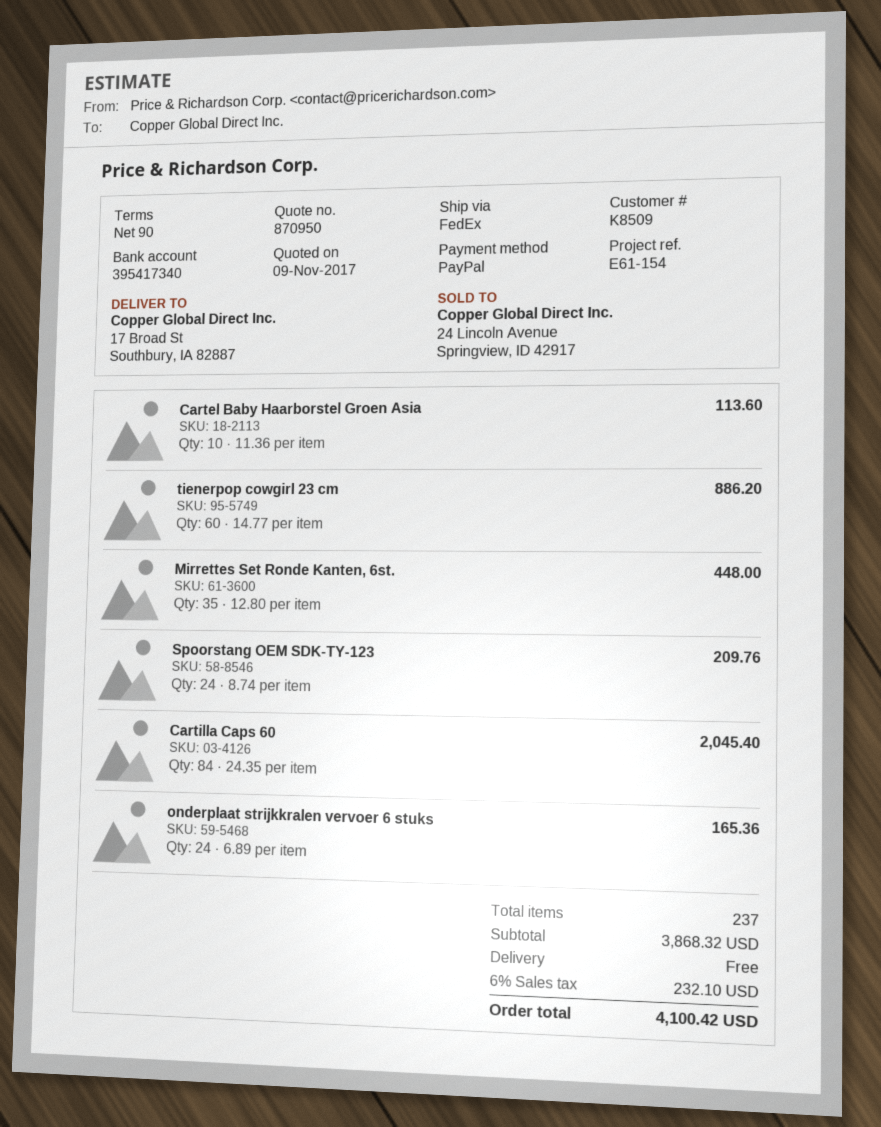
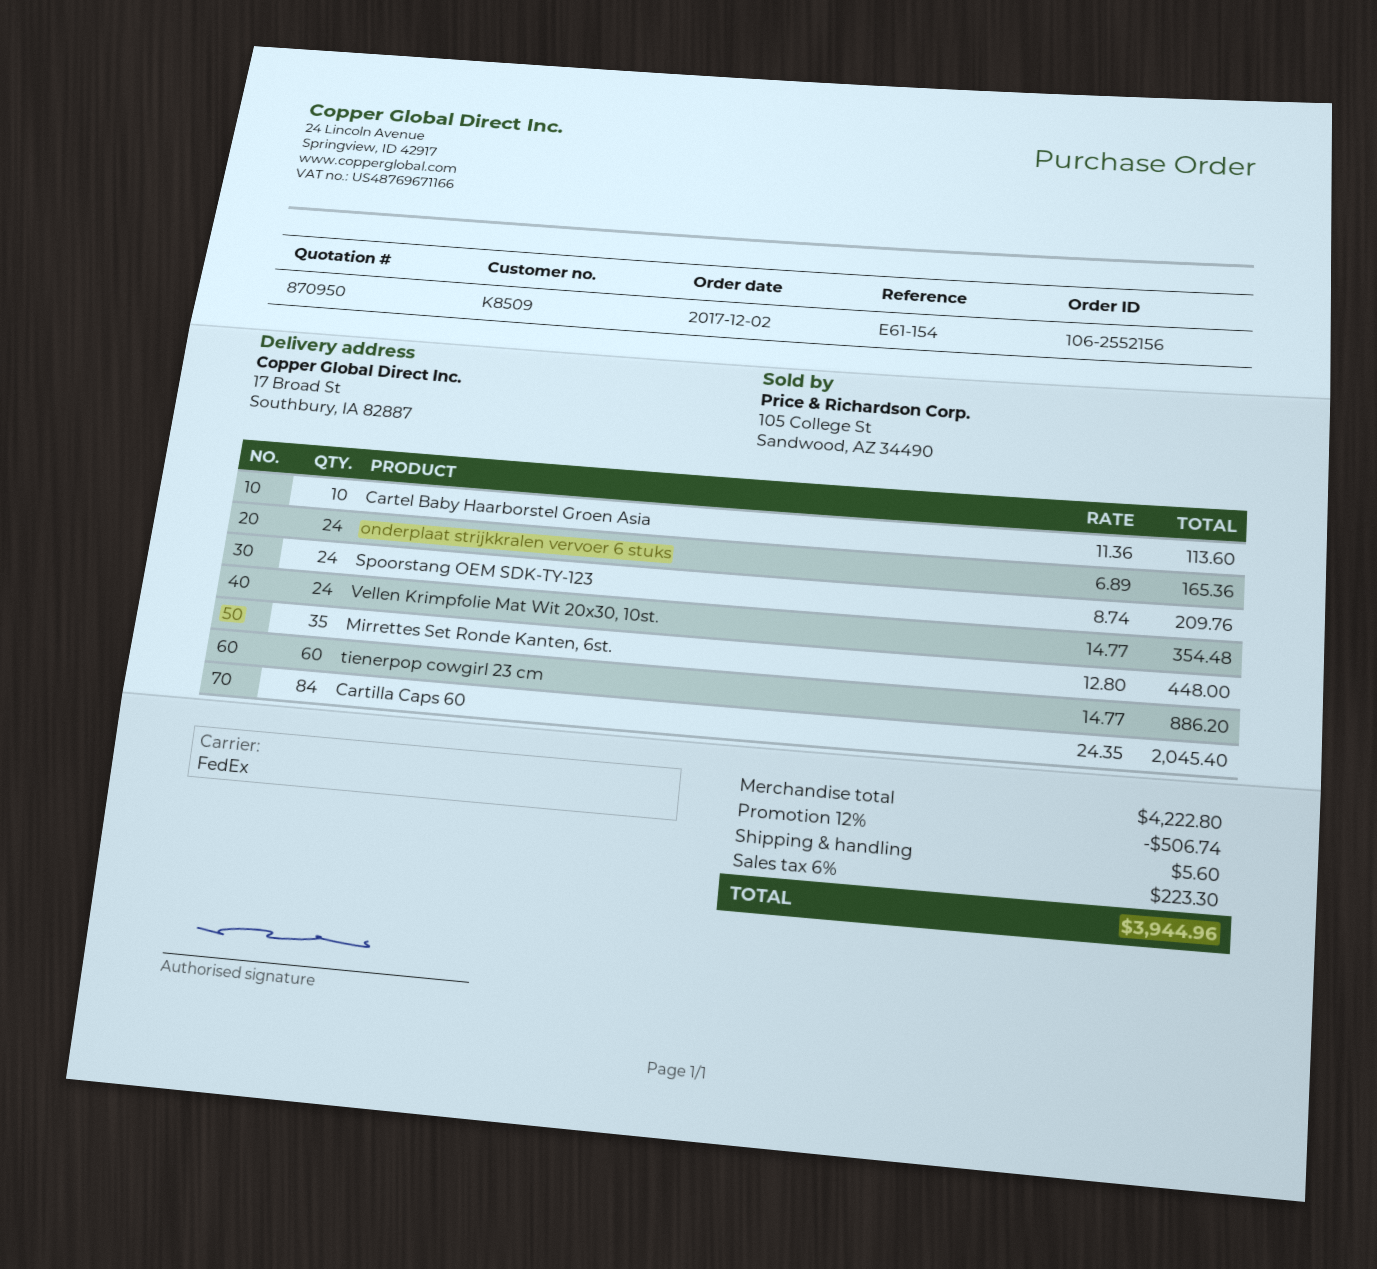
Vellen Krimpfolie Mat Wit 20x30, 10st.: none -> 24 x 14.77 = 354.48
subtotal: 3868.32 -> 4222.80
discount: none -> 12% = 506.74
shipping: 0.00 -> 5.60
tax: 6% = 232.10 -> 6% = 223.30
total: 4100.42 -> 3944.96

